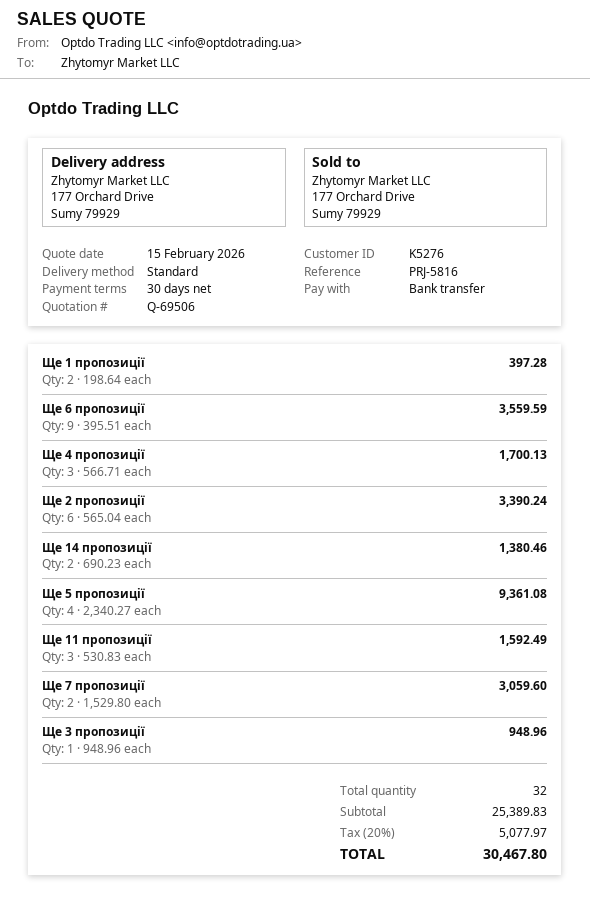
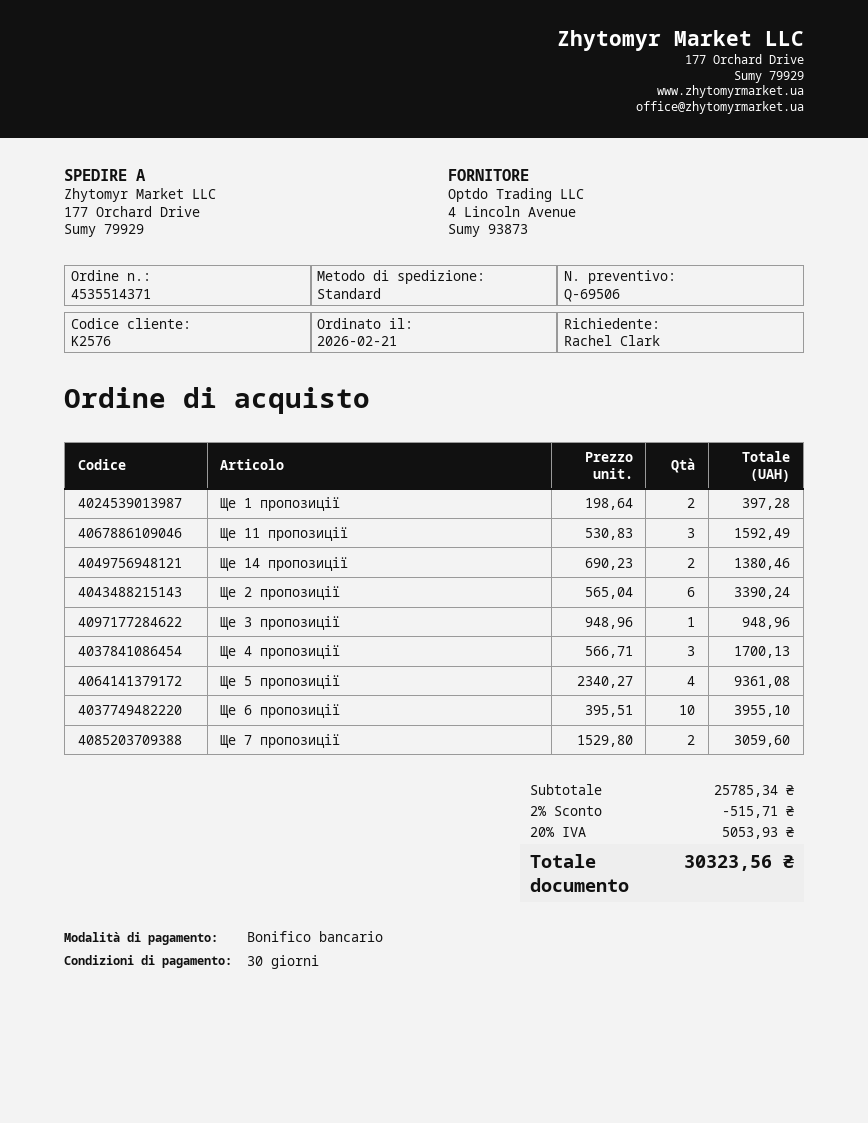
customer number: K5276 -> K2576
Ще 6 пропозиції: 9 x 395.51 = 3559.59 -> 10 x 395.51 = 3955.10
subtotal: 25389.83 -> 25785.34
discount: none -> 2% = 515.71
tax: 20% = 5077.97 -> 20% = 5053.93
total: 30467.80 -> 30323.56

